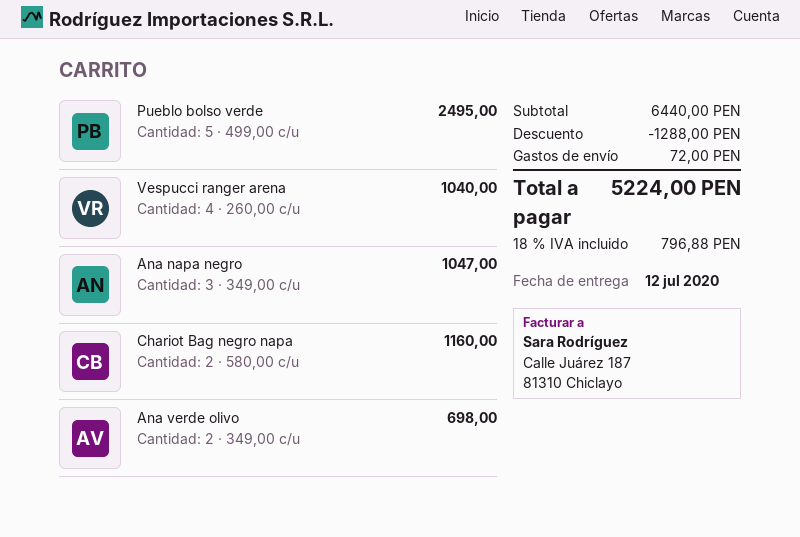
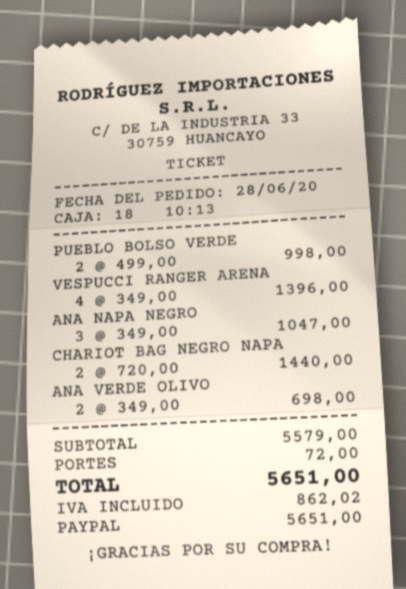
Pueblo bolso verde: 5 x 499.00 = 2495.00 -> 2 x 499.00 = 998.00
Vespucci ranger arena: 4 x 260.00 = 1040.00 -> 4 x 349.00 = 1396.00
Chariot Bag negro napa: 2 x 580.00 = 1160.00 -> 2 x 720.00 = 1440.00
subtotal: 6440.00 -> 5579.00
discount: 1288.00 -> none
tax: 796.88 -> 862.02
total: 5224.00 -> 5651.00

